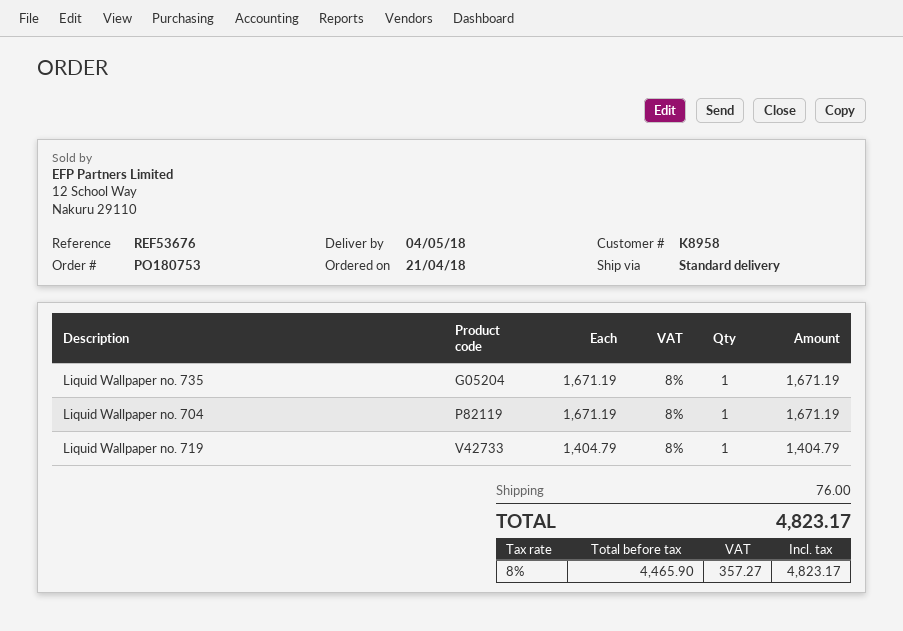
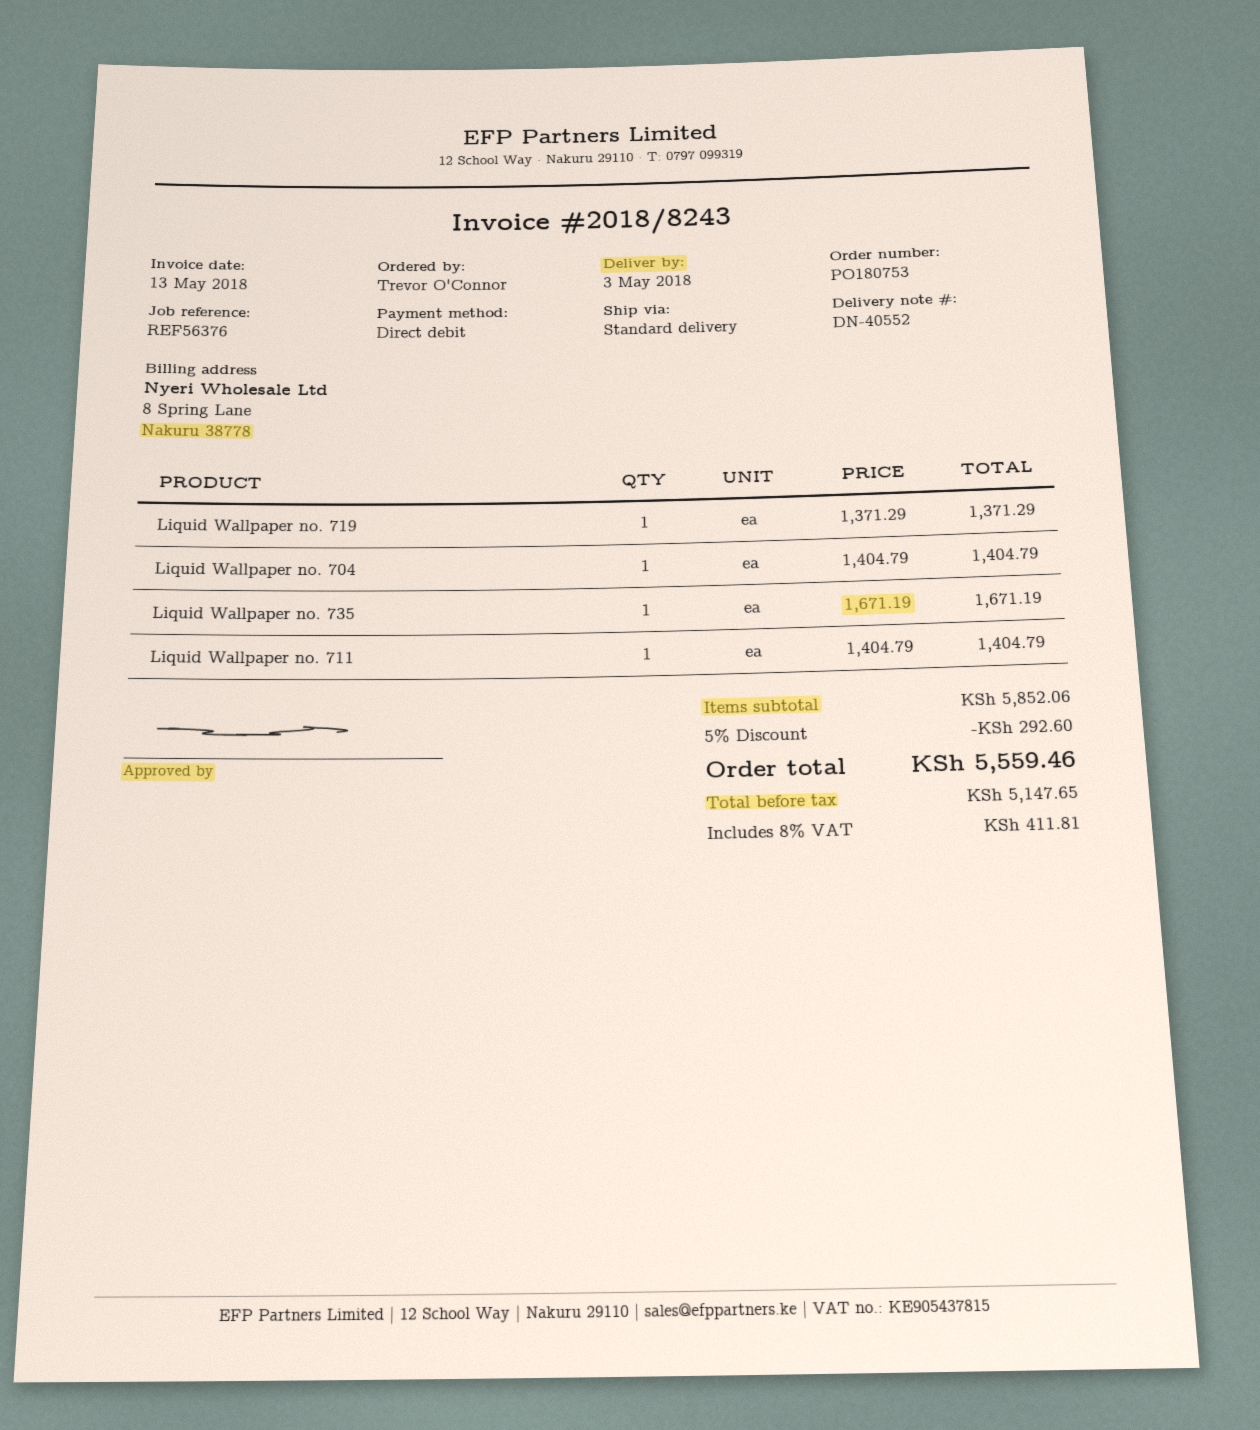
delivery date: 2018-05-04 -> 2018-05-03
reference: REF53676 -> REF56376
Liquid Wallpaper no. 704: 1 x 1671.19 = 1671.19 -> 1 x 1404.79 = 1404.79
Liquid Wallpaper no. 719: 1 x 1404.79 = 1404.79 -> 1 x 1371.29 = 1371.29
Liquid Wallpaper no. 711: none -> 1 x 1404.79 = 1404.79
discount: none -> 5% = 292.60
shipping: 76.00 -> none
net: 4465.90 -> 5147.65
tax: 8% = 357.27 -> 8% = 411.81
total: 4823.17 -> 5559.46

